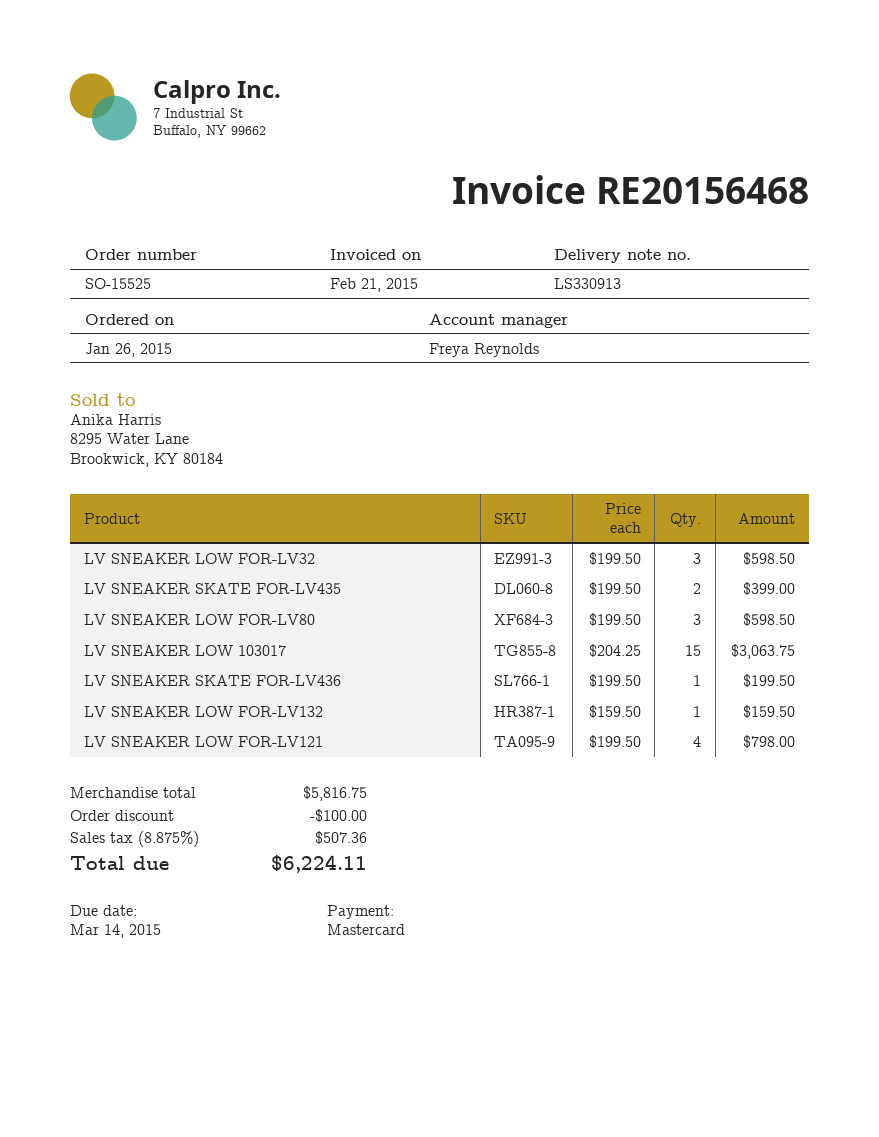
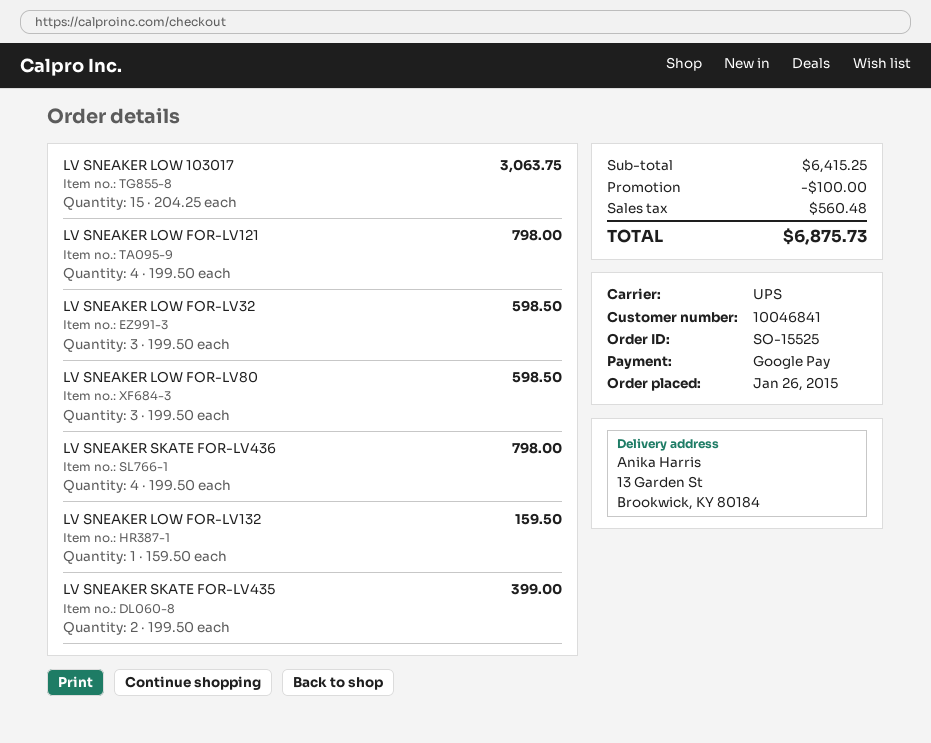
payment method: Mastercard -> Google Pay
LV SNEAKER SKATE FOR-LV436: 1 x 199.50 = 199.50 -> 4 x 199.50 = 798.00
subtotal: 5816.75 -> 6415.25
tax: 507.36 -> 560.48
total: 6224.11 -> 6875.73

